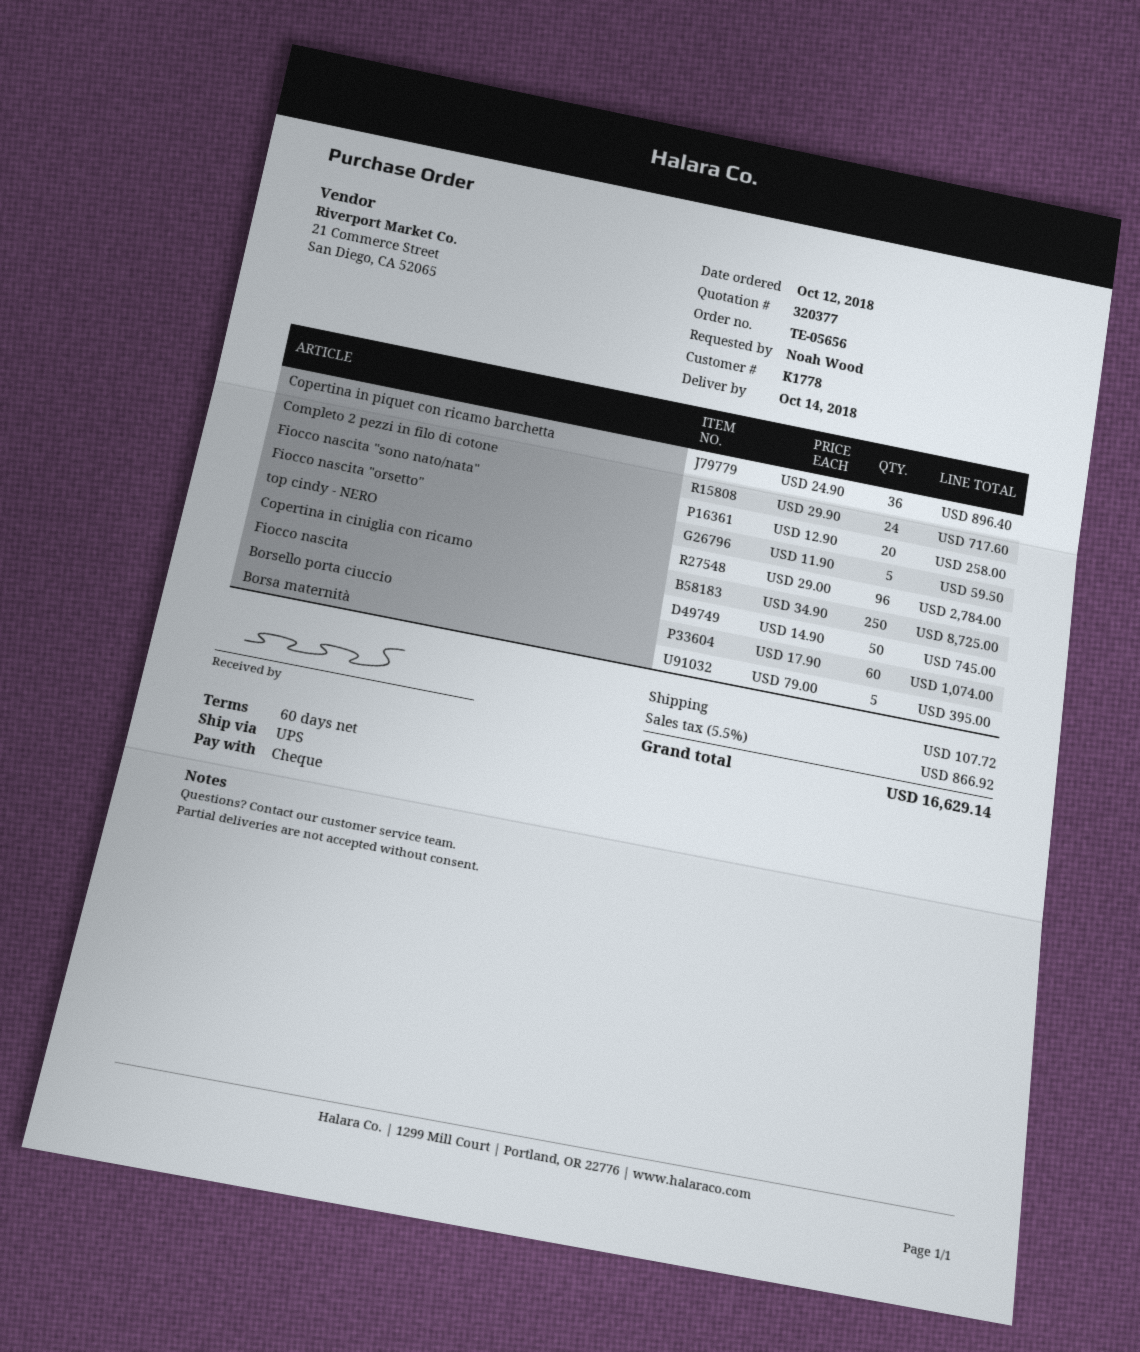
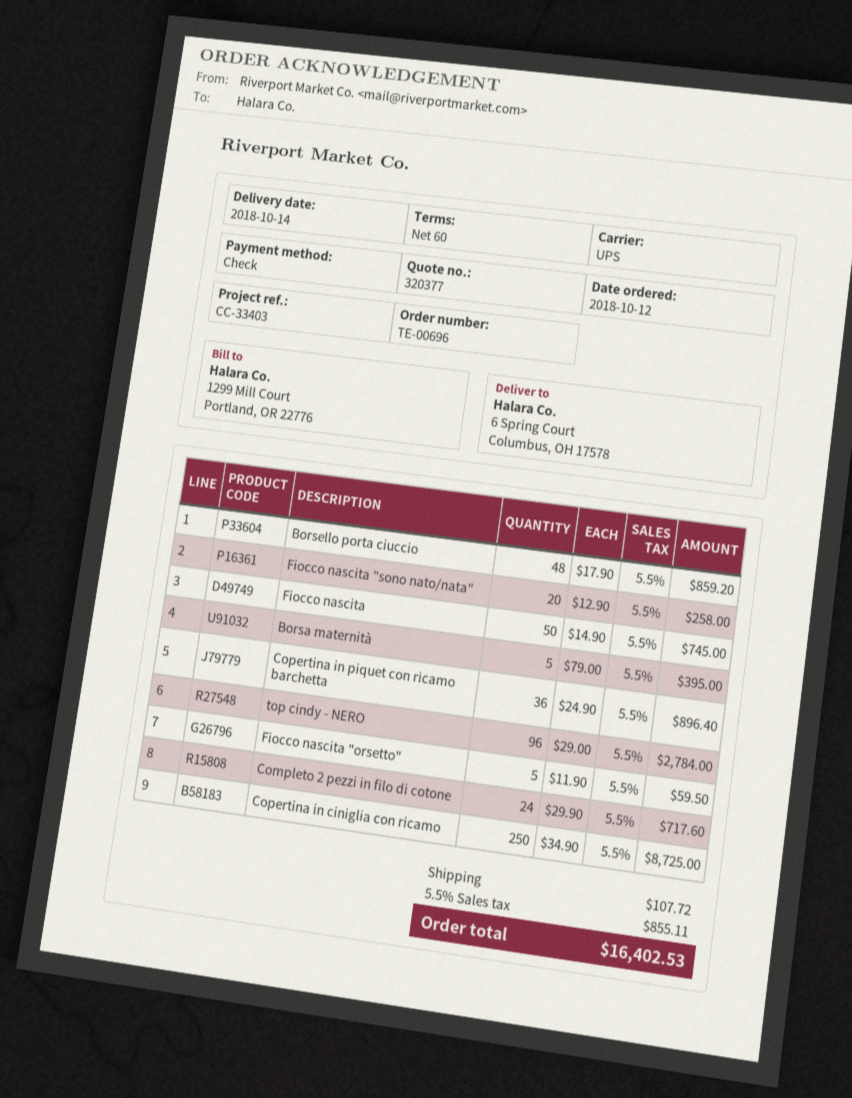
order number: TE-05656 -> TE-00696
Borsello porta ciuccio: 60 x 17.90 = 1074.00 -> 48 x 17.90 = 859.20
tax: 5.5% = 866.92 -> 5.5% = 855.11
total: 16629.14 -> 16402.53

